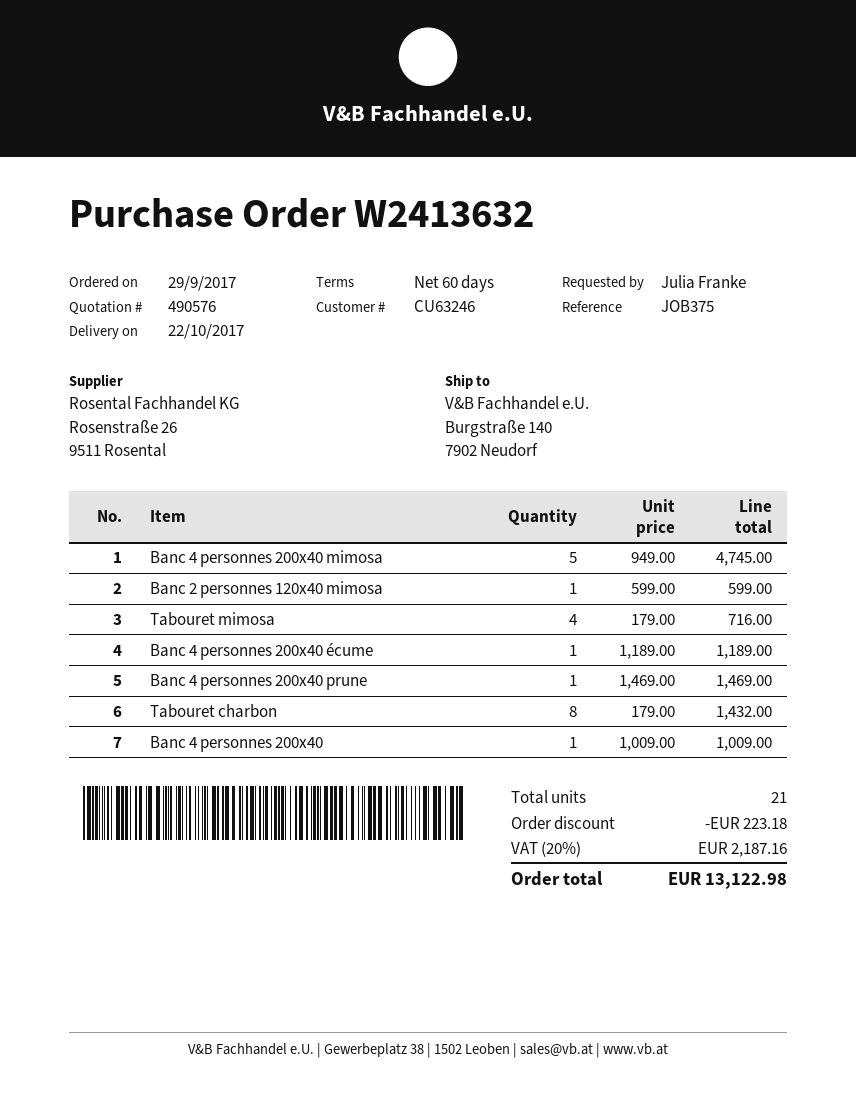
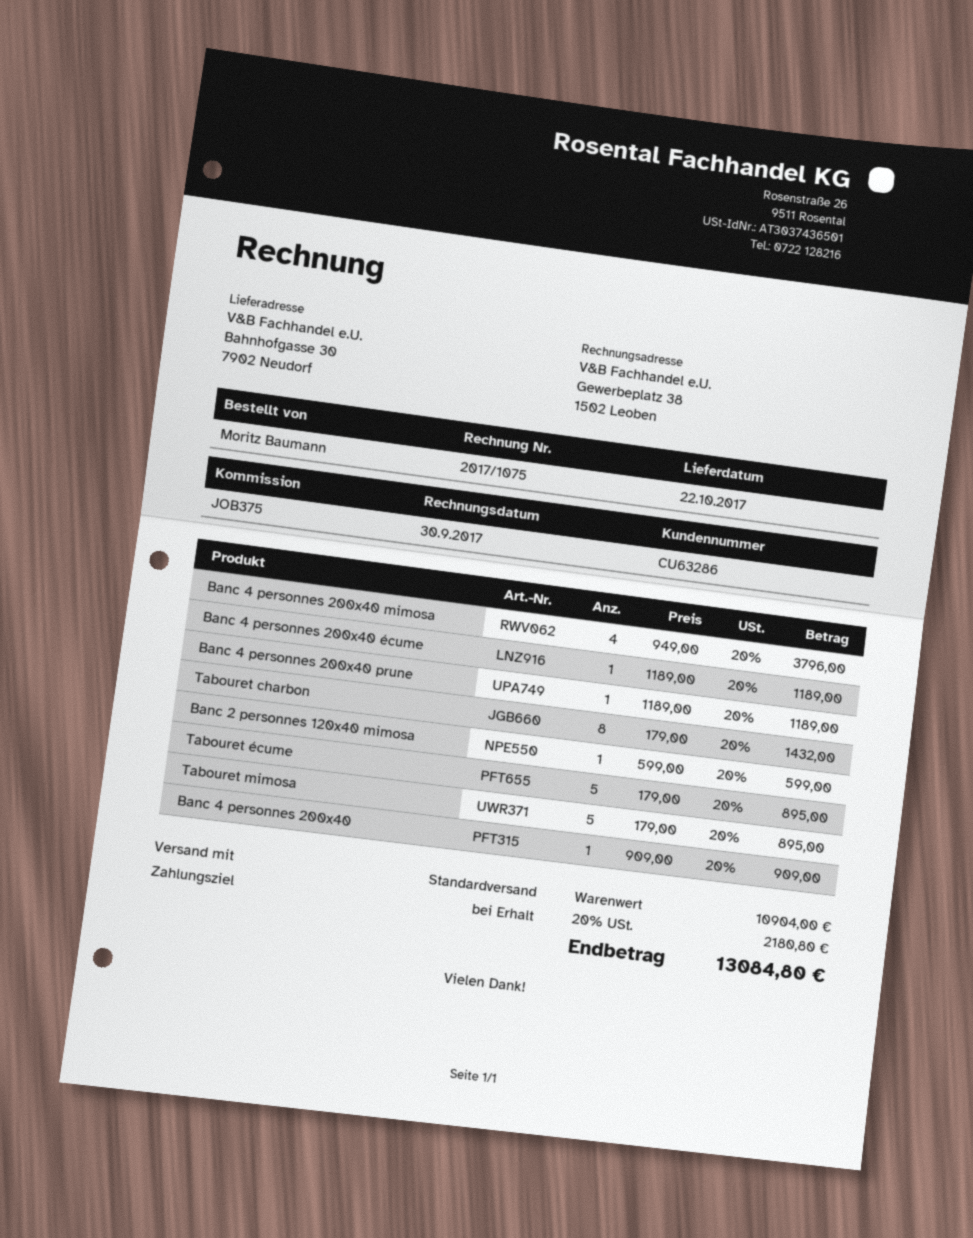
payment terms: 60 days -> on receipt
customer number: CU63246 -> CU63286
ordered by: Julia Franke -> Moritz Baumann
ship to: Burgstraße 140, 7902 Neudorf -> Bahnhofgasse 30, 7902 Neudorf
Banc 4 personnes 200x40 mimosa: 5 x 949.00 = 4745.00 -> 4 x 949.00 = 3796.00
Tabouret mimosa: 4 x 179.00 = 716.00 -> 5 x 179.00 = 895.00
Banc 4 personnes 200x40 prune: 1 x 1469.00 = 1469.00 -> 1 x 1189.00 = 1189.00
Banc 4 personnes 200x40: 1 x 1009.00 = 1009.00 -> 1 x 909.00 = 909.00
Tabouret écume: none -> 5 x 179.00 = 895.00
discount: 223.18 -> none
tax: 20% = 2187.16 -> 20% = 2180.80
total: 13122.98 -> 13084.80

